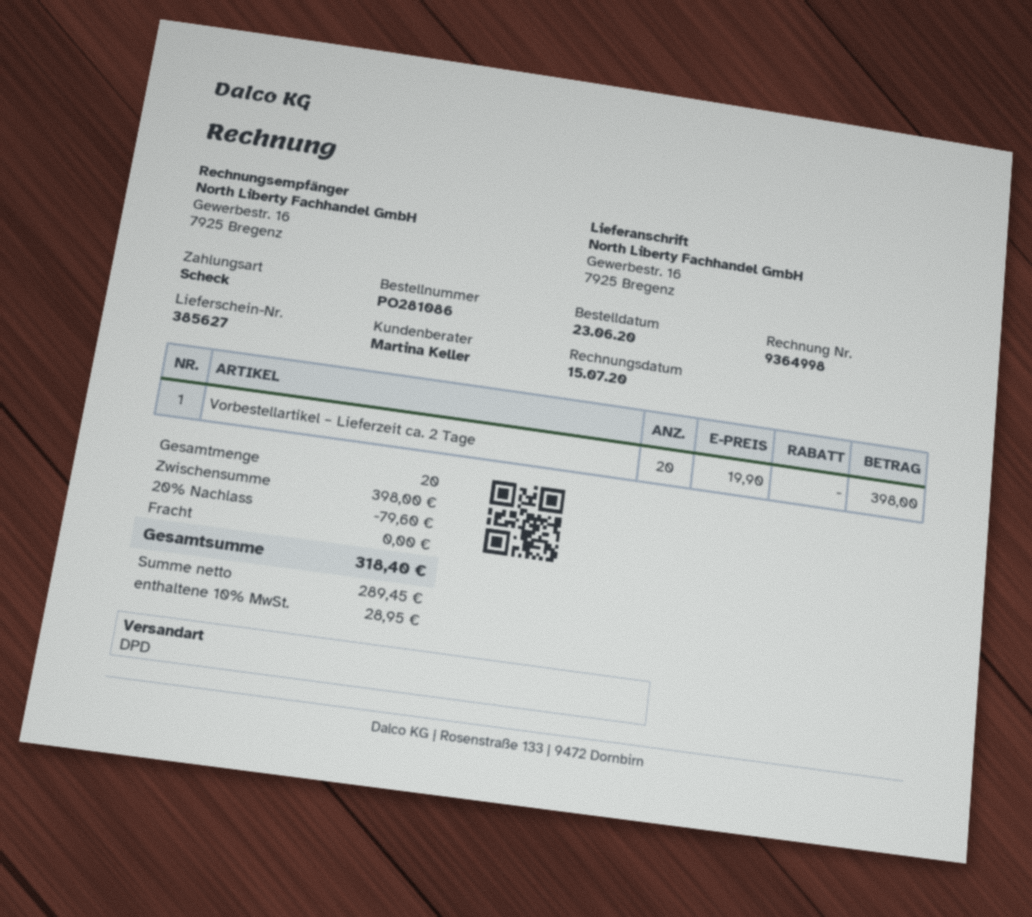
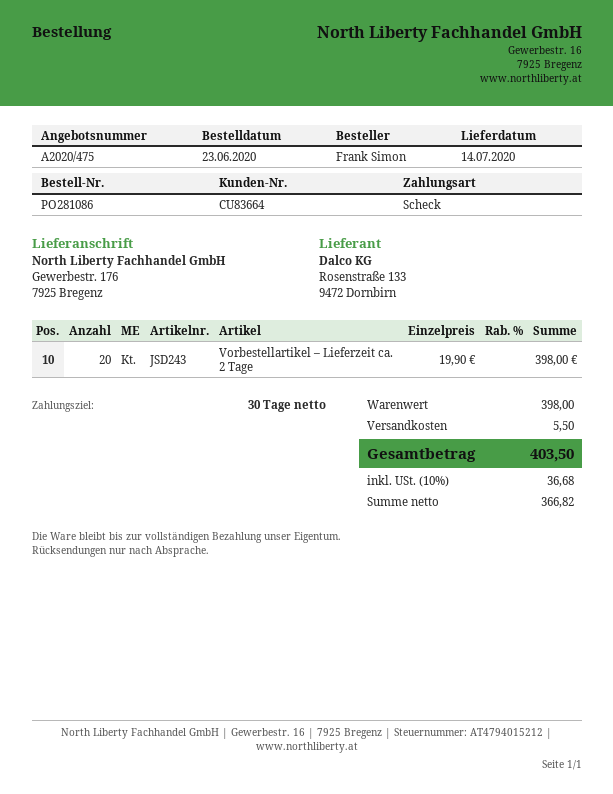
ship to: Gewerbestr. 16, 7925 Bregenz -> Gewerbestr. 176, 7925 Bregenz
discount: 20% = 79.60 -> none
shipping: 0.00 -> 5.50
net: 289.45 -> 366.82
tax: 10% = 28.95 -> 10% = 36.68
total: 318.40 -> 403.50

